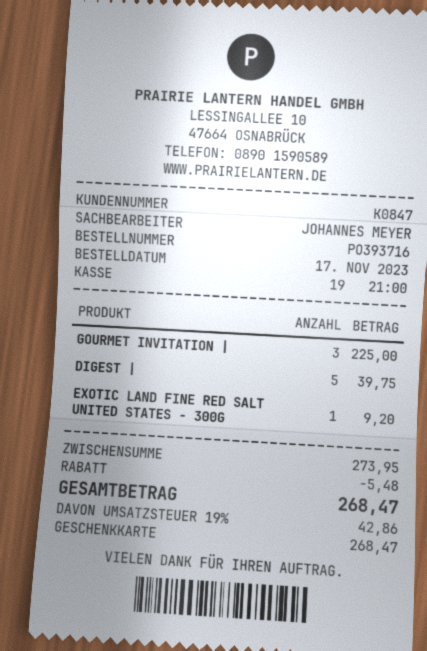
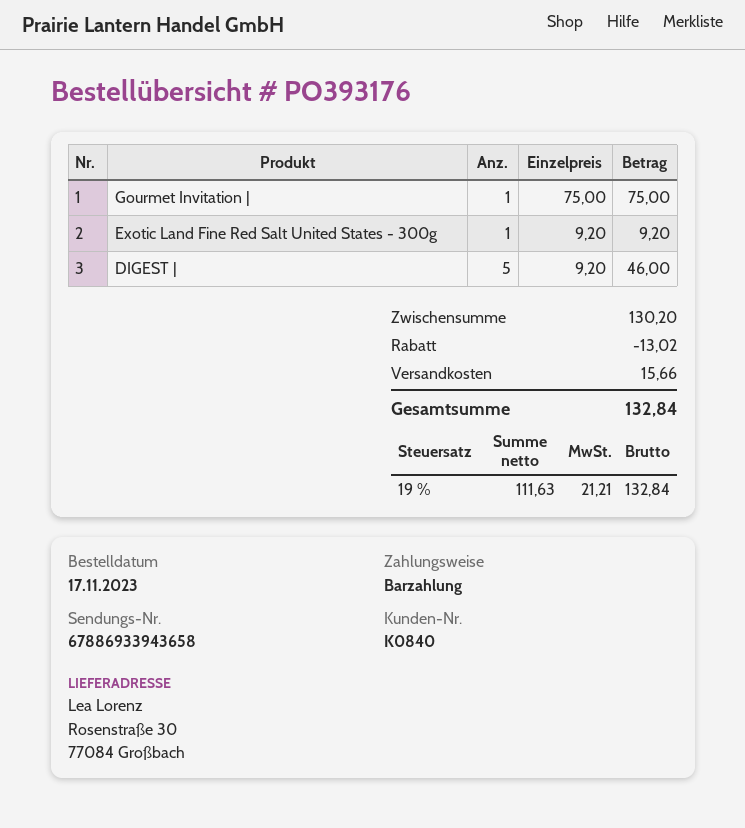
order number: PO393716 -> PO393176
customer number: K0847 -> K0840
payment method: gift card -> cash
GOURMET INVITATION |: 3 for 225.00 -> 1 for 75.00
DIGEST |: 5 for 39.75 -> 5 for 46.00
subtotal: 273.95 -> 130.20
discount: 5.48 -> 13.02
shipping: none -> 15.66
tax: 19% = 42.86 -> 19% = 21.21
total: 268.47 -> 132.84

